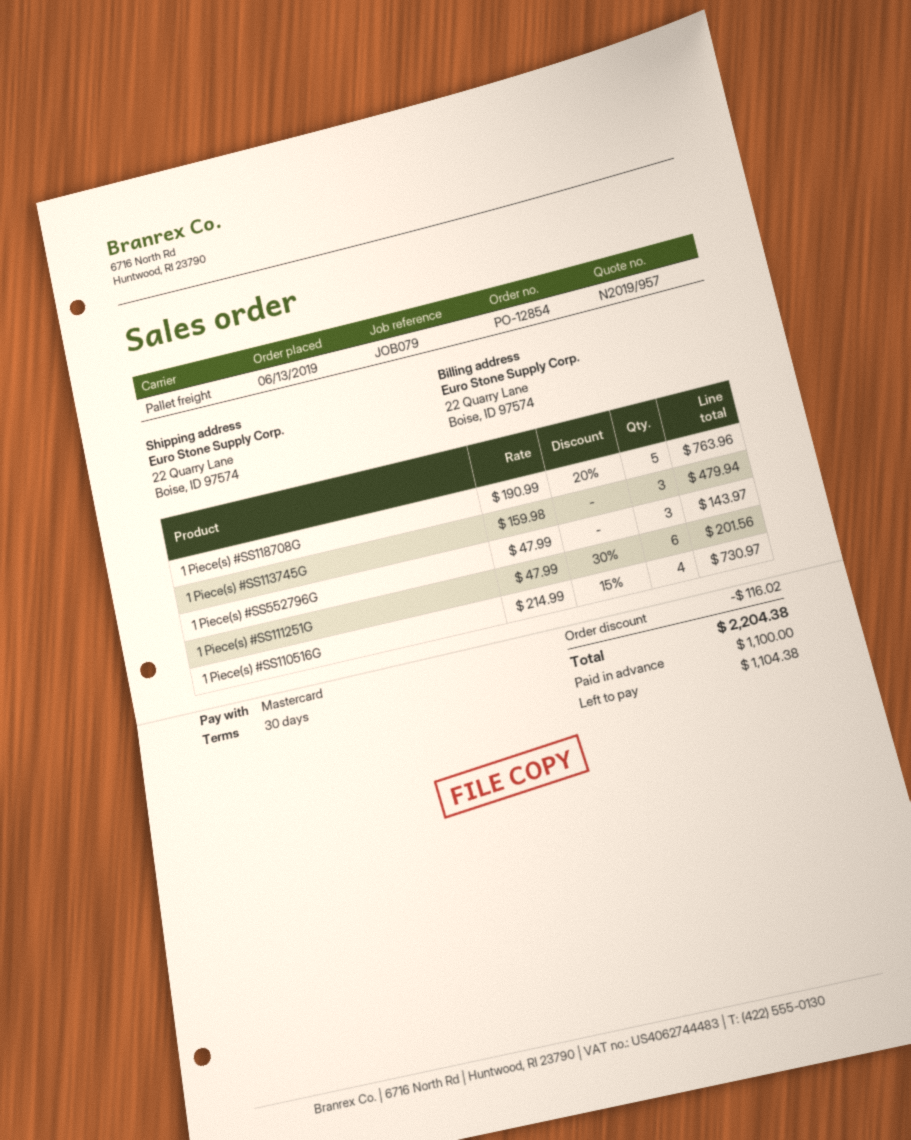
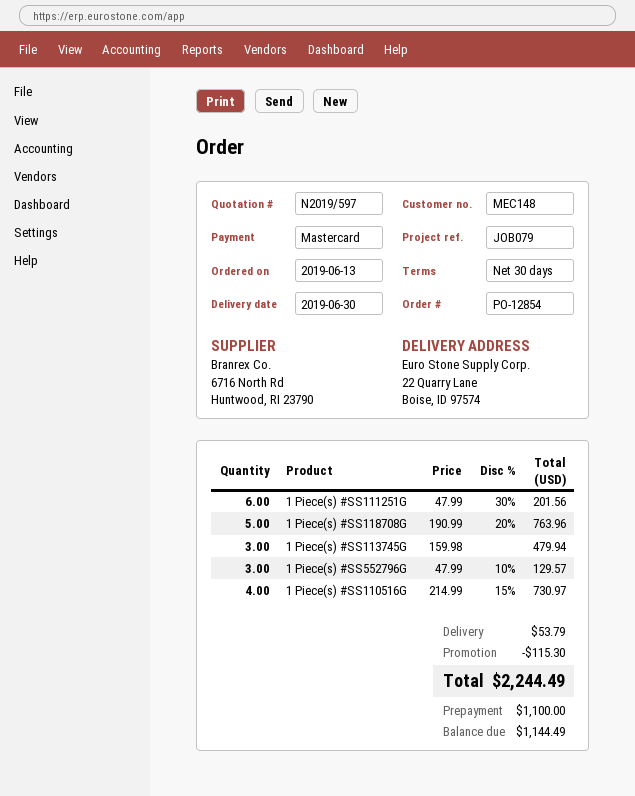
quote number: N2019/957 -> N2019/597
1 Piece(s) #SS552796G: 3 x 47.99 = 143.97 -> 3 x 47.99 - 10% = 129.57
discount: 116.02 -> 115.30
shipping: none -> 53.79
total: 2204.38 -> 2244.49
balance: 1104.38 -> 1144.49

